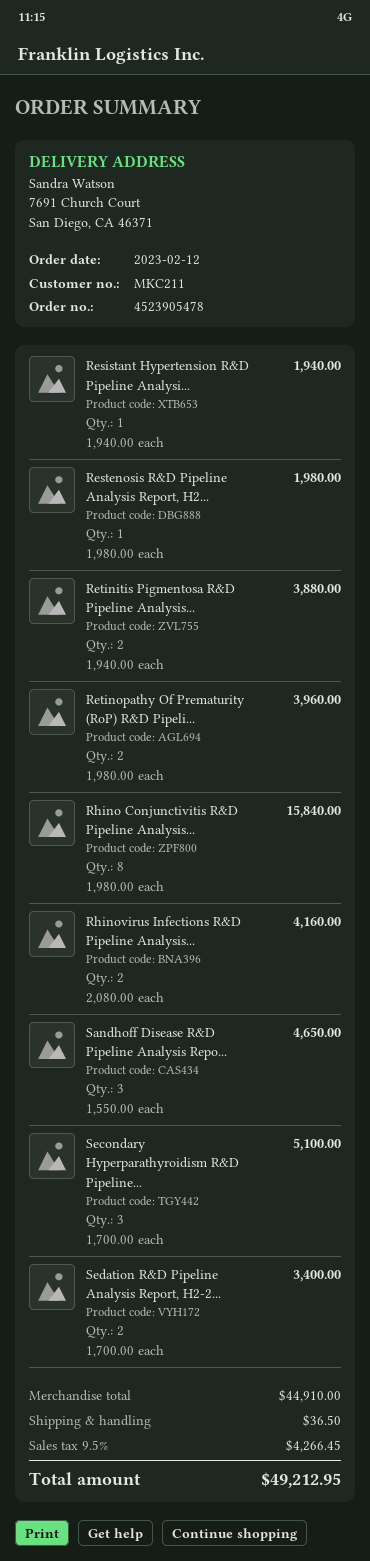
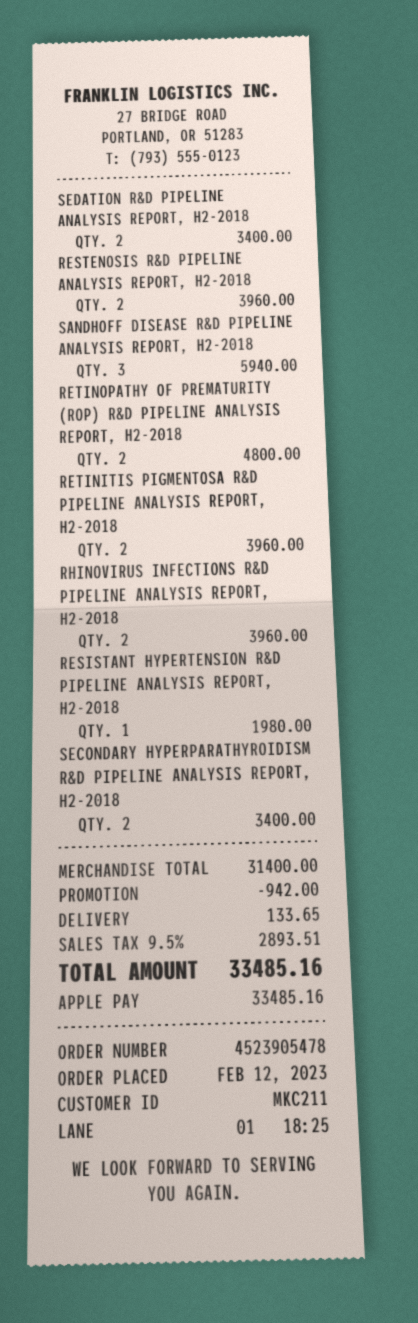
Resistant Hypertension R&D Pipeline Analysi...: 1 for 1940.00 -> 1 for 1980.00
Restenosis R&D Pipeline Analysis Report, H2...: 1 for 1980.00 -> 2 for 3960.00
Retinitis Pigmentosa R&D Pipeline Analysis...: 2 for 3880.00 -> 2 for 3960.00
Retinopathy Of Prematurity (RoP) R&D Pipeli...: 2 for 3960.00 -> 2 for 4800.00
Rhino Conjunctivitis R&D Pipeline Analysis...: 8 for 15840.00 -> none
Rhinovirus Infections R&D Pipeline Analysis...: 2 for 4160.00 -> 2 for 3960.00
Sandhoff Disease R&D Pipeline Analysis Repo...: 3 for 4650.00 -> 3 for 5940.00
Secondary Hyperparathyroidism R&D Pipeline...: 3 for 5100.00 -> 2 for 3400.00
subtotal: 44910.00 -> 31400.00
discount: none -> 942.00
shipping: 36.50 -> 133.65
tax: 9.5% = 4266.45 -> 9.5% = 2893.51
total: 49212.95 -> 33485.16

